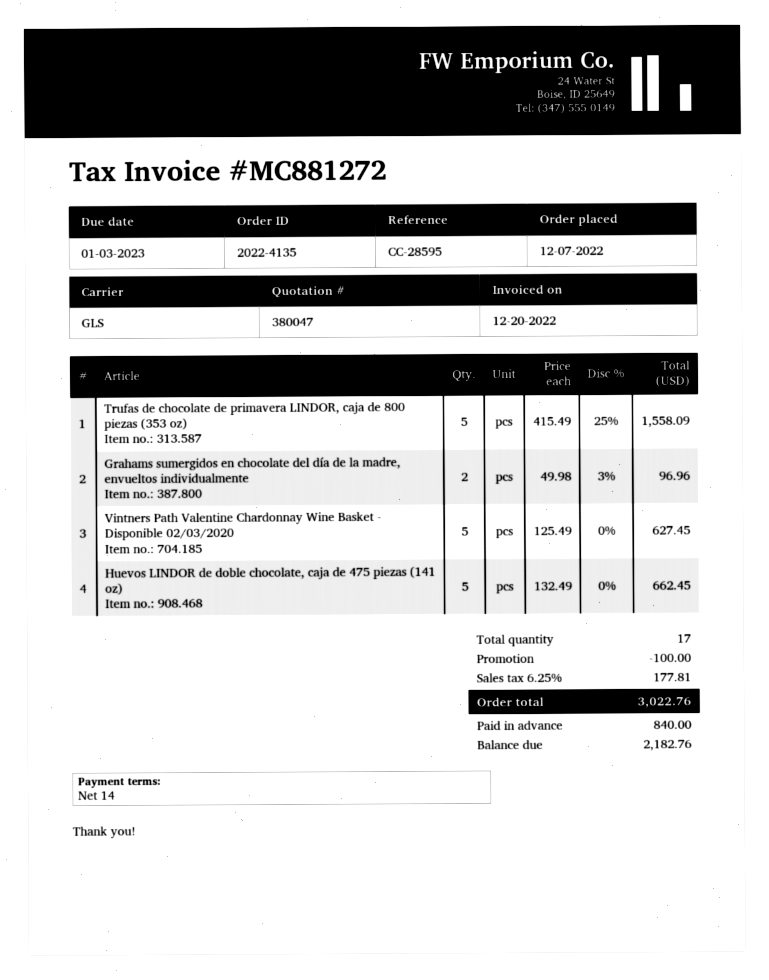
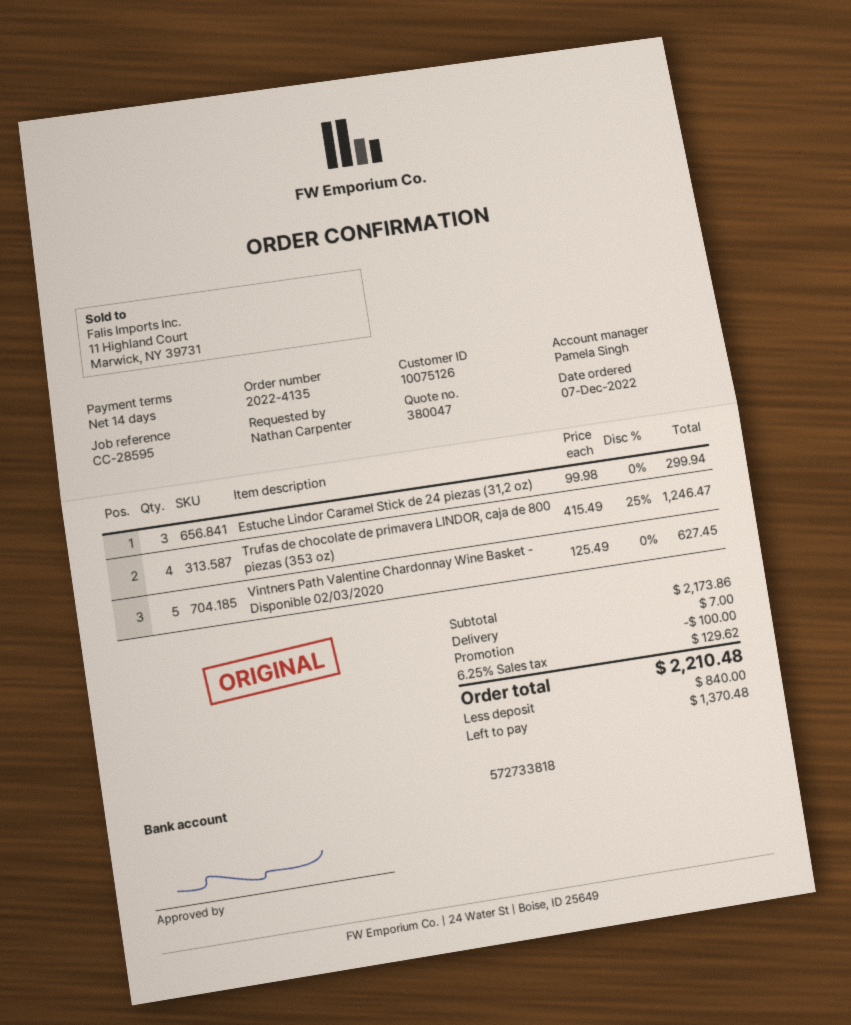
Trufas de chocolate de primavera LINDOR, caja de 800 piezas (353 oz): 5 x 415.49 - 25% = 1558.09 -> 4 x 415.49 - 25% = 1246.47
Grahams sumergidos en chocolate del día de la madre, envueltos individualmente: 2 x 49.98 - 3% = 96.96 -> none
Huevos LINDOR de doble chocolate, caja de 475 piezas (141 oz): 5 x 132.49 = 662.45 -> none
Estuche Lindor Caramel Stick de 24 piezas (31,2 oz): none -> 3 x 99.98 = 299.94
shipping: none -> 7.00
tax: 6.25% = 177.81 -> 6.25% = 129.62
total: 3022.76 -> 2210.48
balance: 2182.76 -> 1370.48

